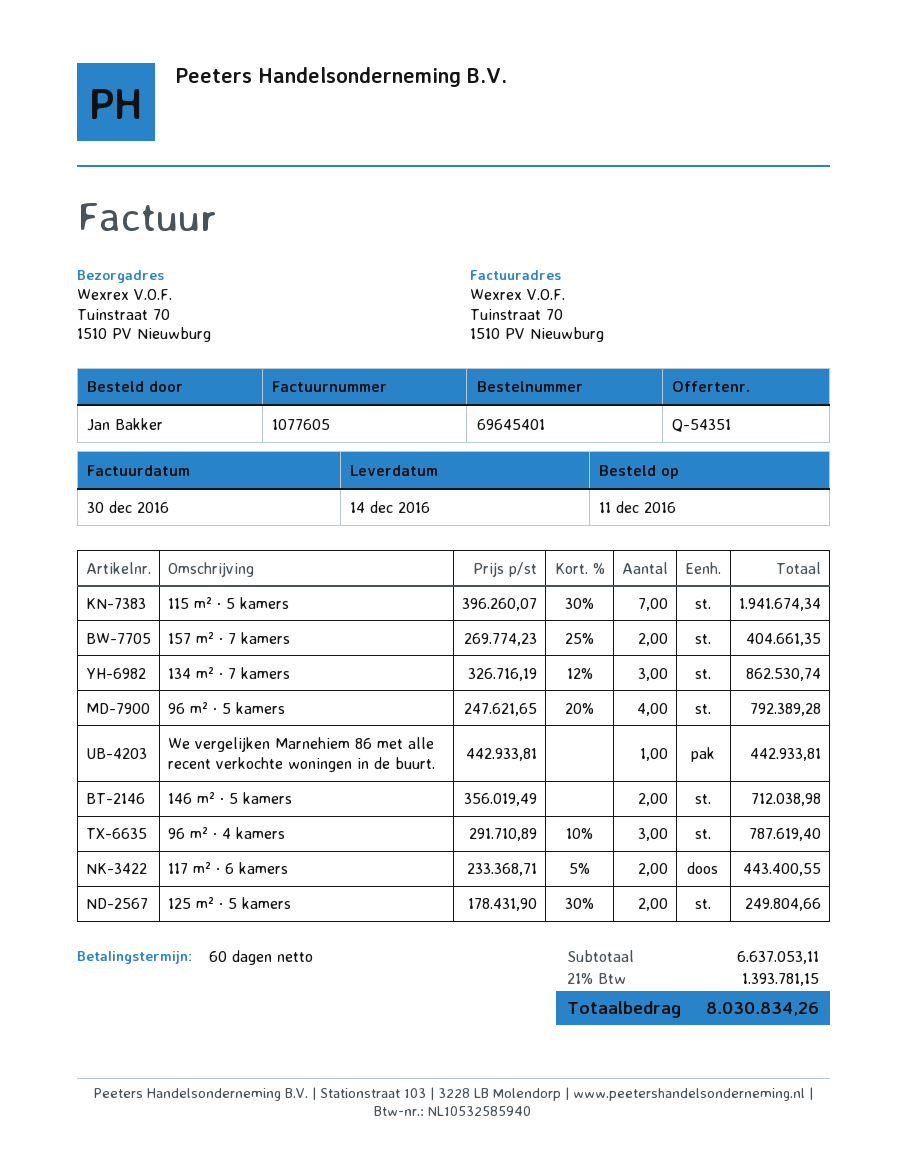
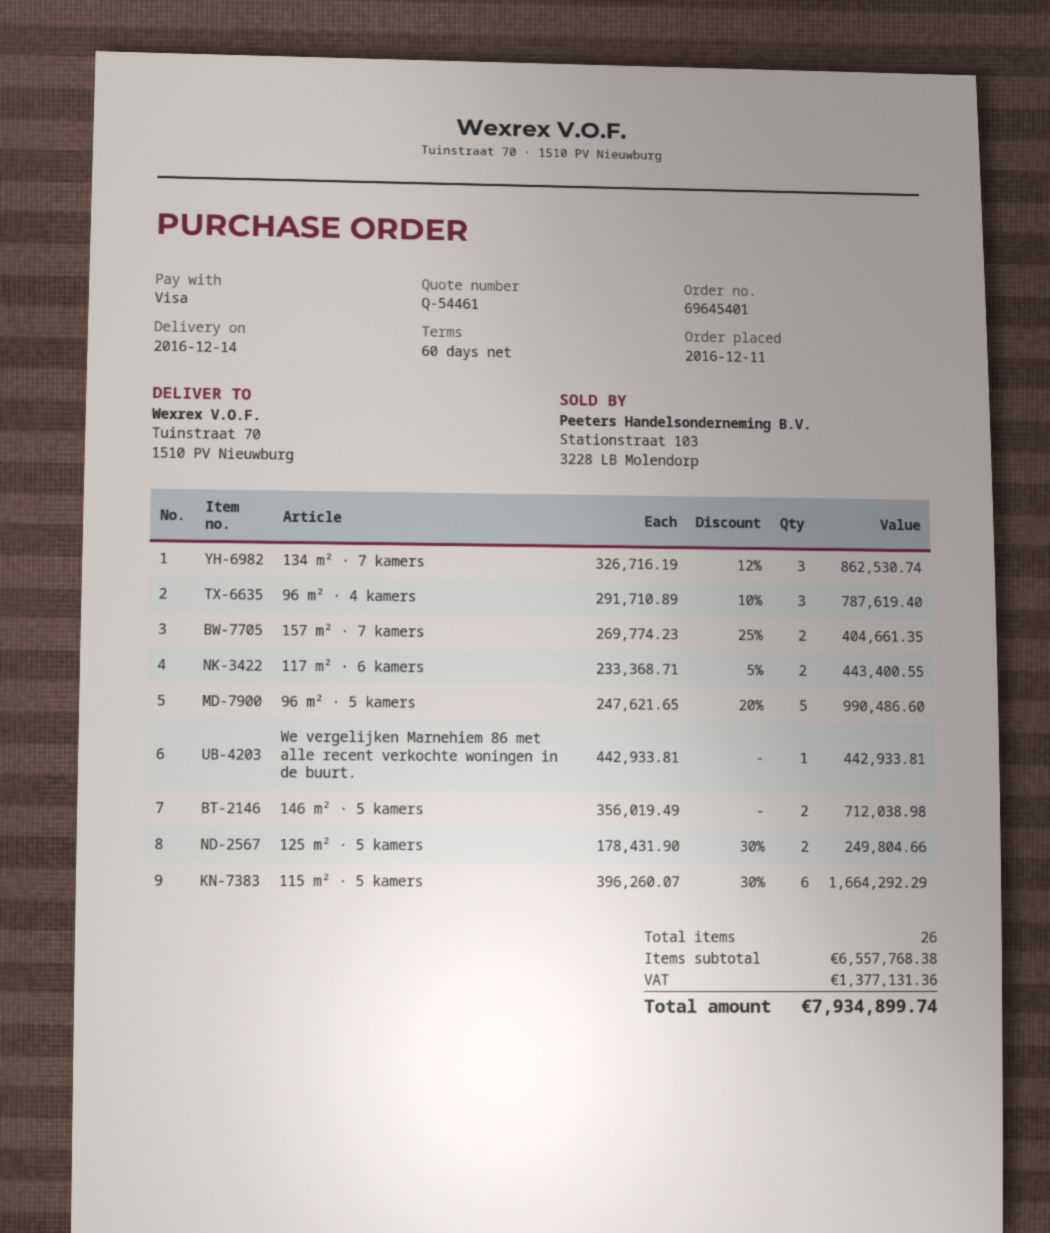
quote number: Q-54351 -> Q-54461
115 m² · 5 kamers: 7 x 396260.07 - 30% = 1941674.34 -> 6 x 396260.07 - 30% = 1664292.29
96 m² · 5 kamers: 4 x 247621.65 - 20% = 792389.28 -> 5 x 247621.65 - 20% = 990486.60
subtotal: 6637053.11 -> 6557768.38
tax: 1393781.15 -> 1377131.36
total: 8030834.26 -> 7934899.74

